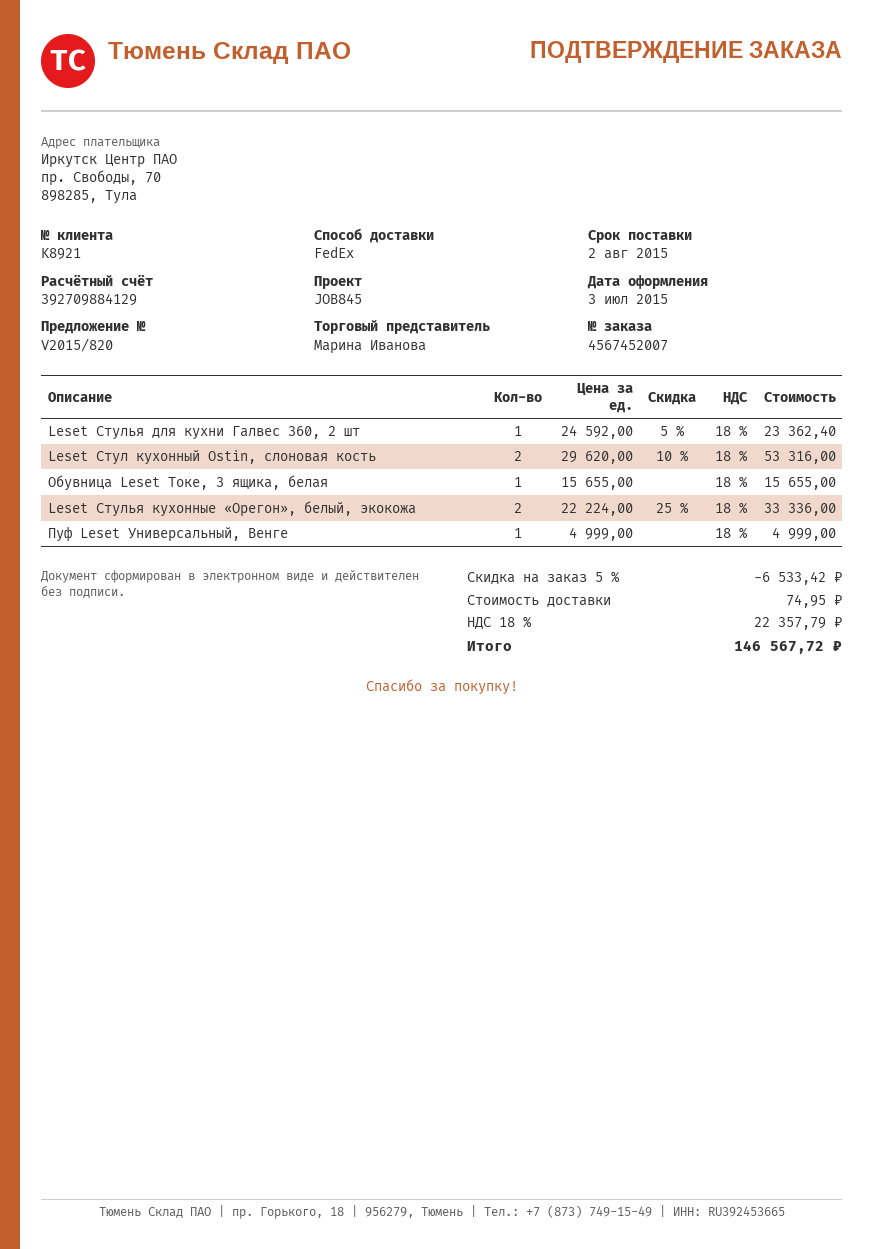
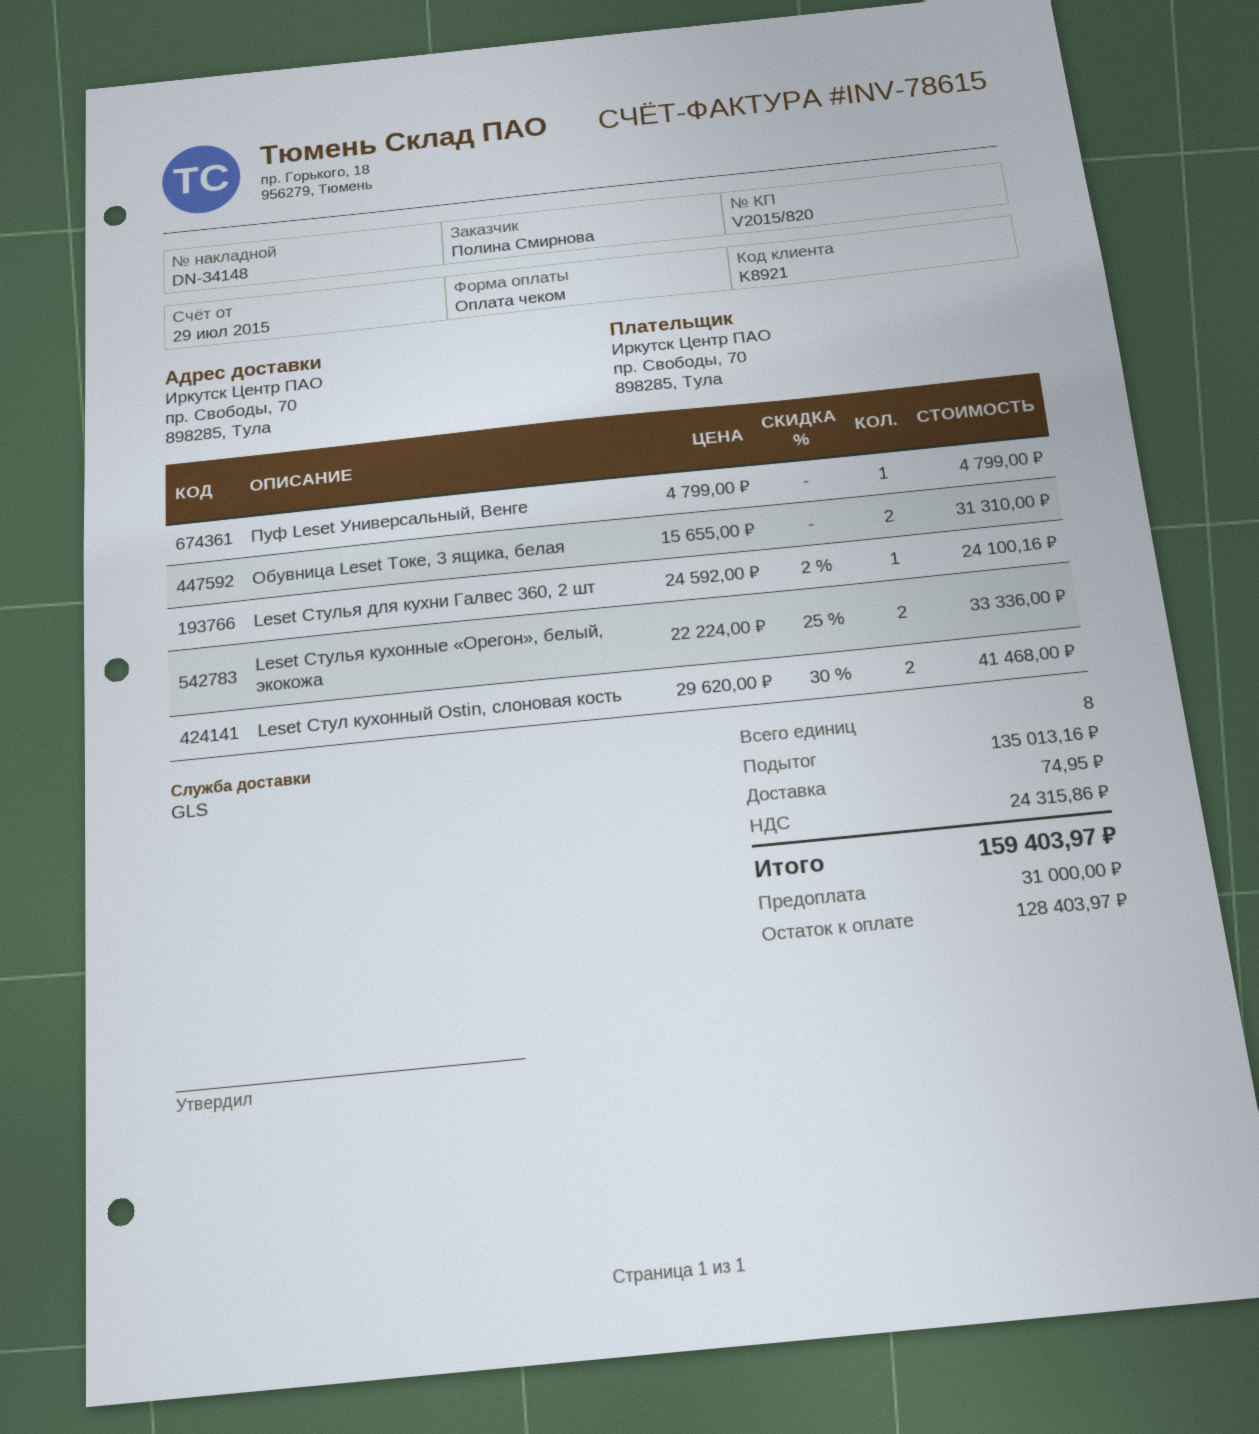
shipping method: FedEx -> GLS
Leset Стулья для кухни Галвес 360, 2 шт: 1 x 24592.00 - 5% = 23362.40 -> 1 x 24592.00 - 2% = 24100.16
Leset Стул кухонный Ostin, слоновая кость: 2 x 29620.00 - 10% = 53316.00 -> 2 x 29620.00 - 30% = 41468.00
Обувница Leset Токе, 3 ящика, белая: 1 x 15655.00 = 15655.00 -> 2 x 15655.00 = 31310.00
Пуф Leset Универсальный, Венге: 1 x 4999.00 = 4999.00 -> 1 x 4799.00 = 4799.00
discount: 5% = 6533.42 -> none
tax: 22357.79 -> 24315.86
total: 146567.72 -> 159403.97

